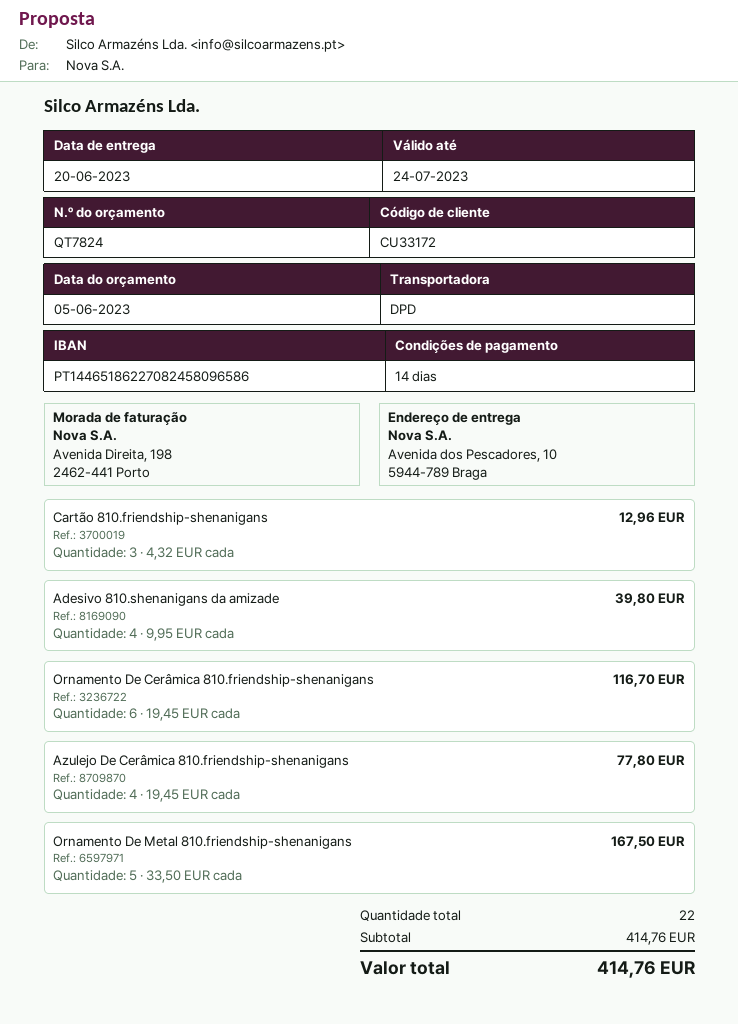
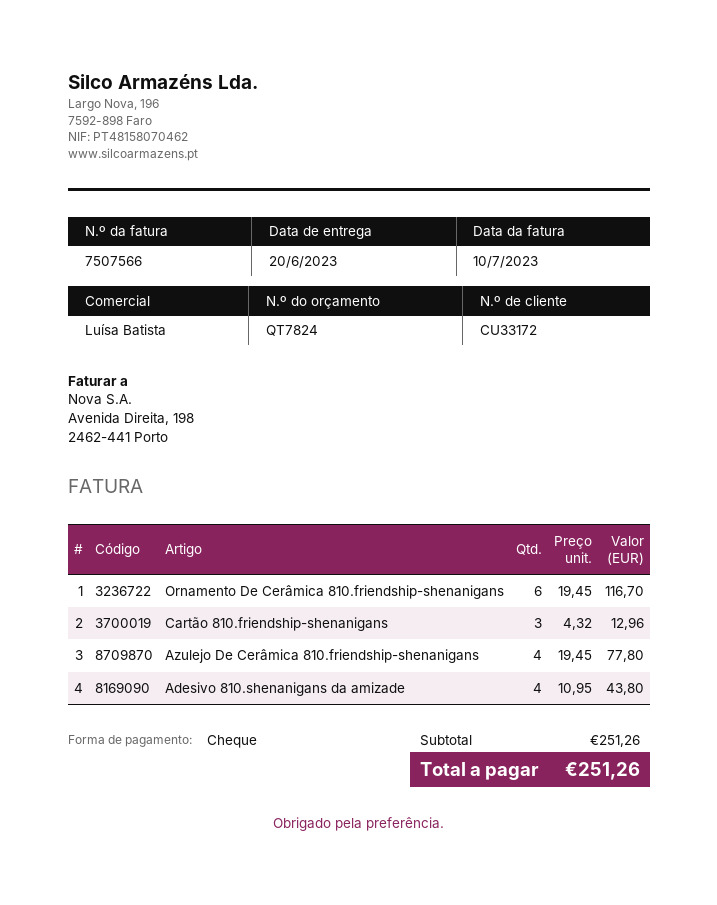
Adesivo 810.shenanigans da amizade: 4 x 9.95 = 39.80 -> 4 x 10.95 = 43.80
Ornamento De Metal 810.friendship-shenanigans: 5 x 33.50 = 167.50 -> none
subtotal: 414.76 -> 251.26
total: 414.76 -> 251.26

